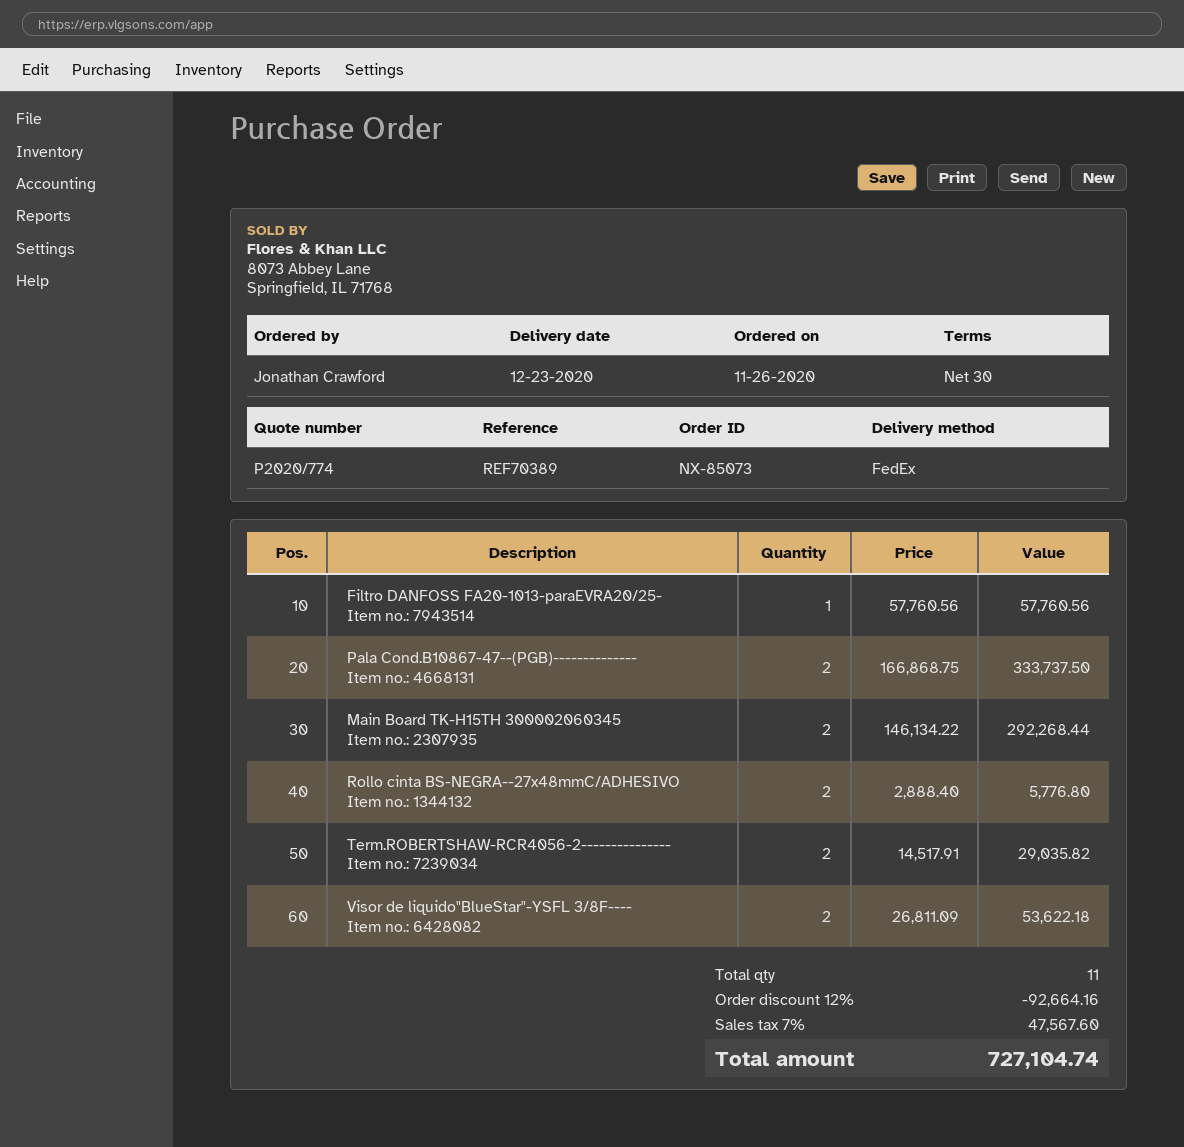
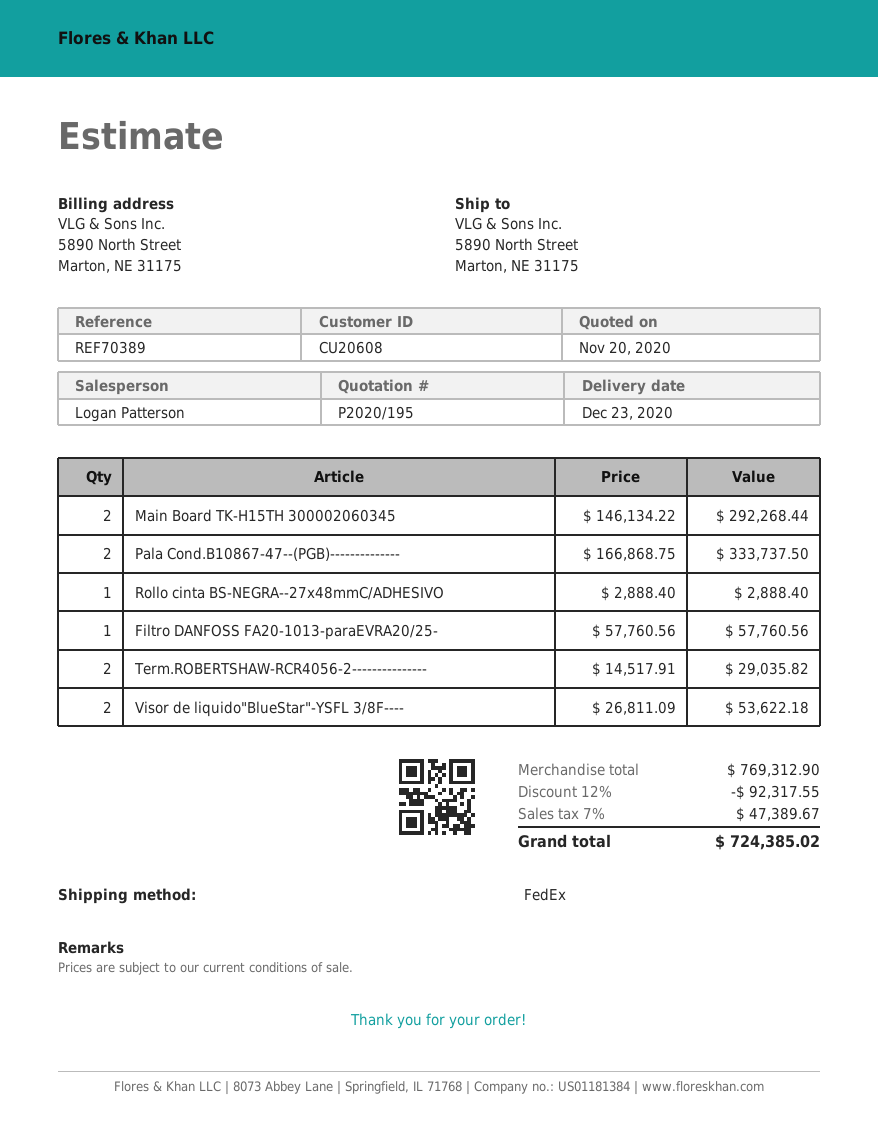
quote number: P2020/774 -> P2020/195
Rollo cinta BS-NEGRA--27x48mmC/ADHESIVO: 2 x 2888.40 = 5776.80 -> 1 x 2888.40 = 2888.40
discount: 12% = 92664.16 -> 12% = 92317.55
tax: 7% = 47567.60 -> 7% = 47389.67
total: 727104.74 -> 724385.02

